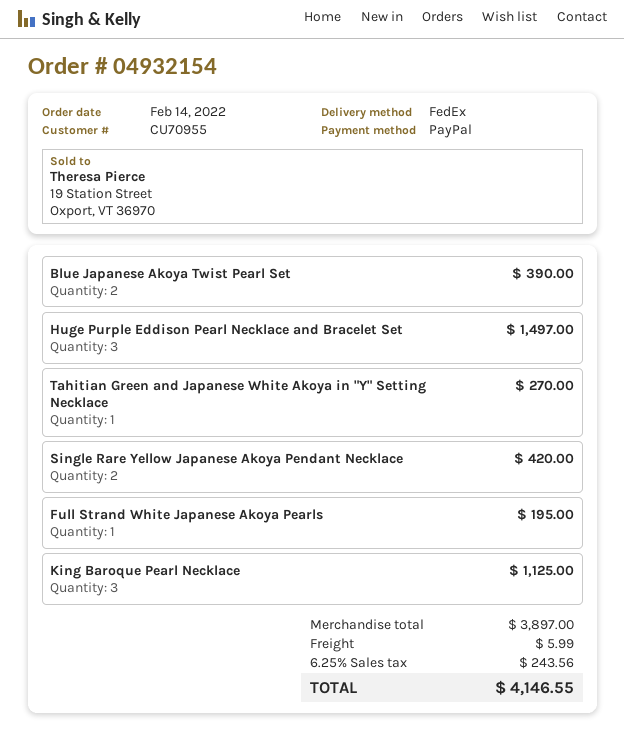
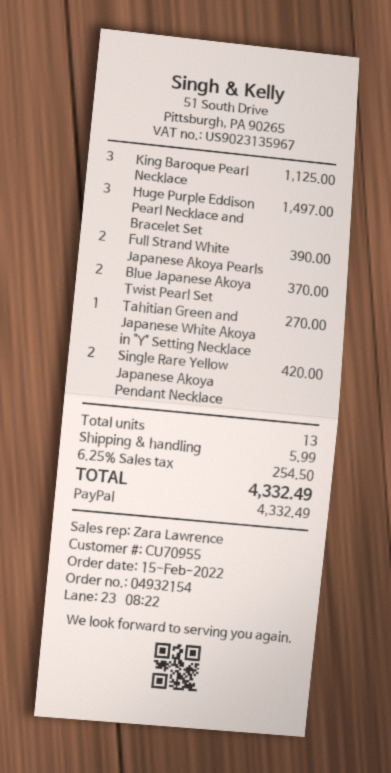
order date: 2022-02-14 -> 2022-02-15
Blue Japanese Akoya Twist Pearl Set: 2 for 390.00 -> 2 for 370.00
Full Strand White Japanese Akoya Pearls: 1 for 195.00 -> 2 for 390.00
tax: 6.25% = 243.56 -> 6.25% = 254.50
total: 4146.55 -> 4332.49

